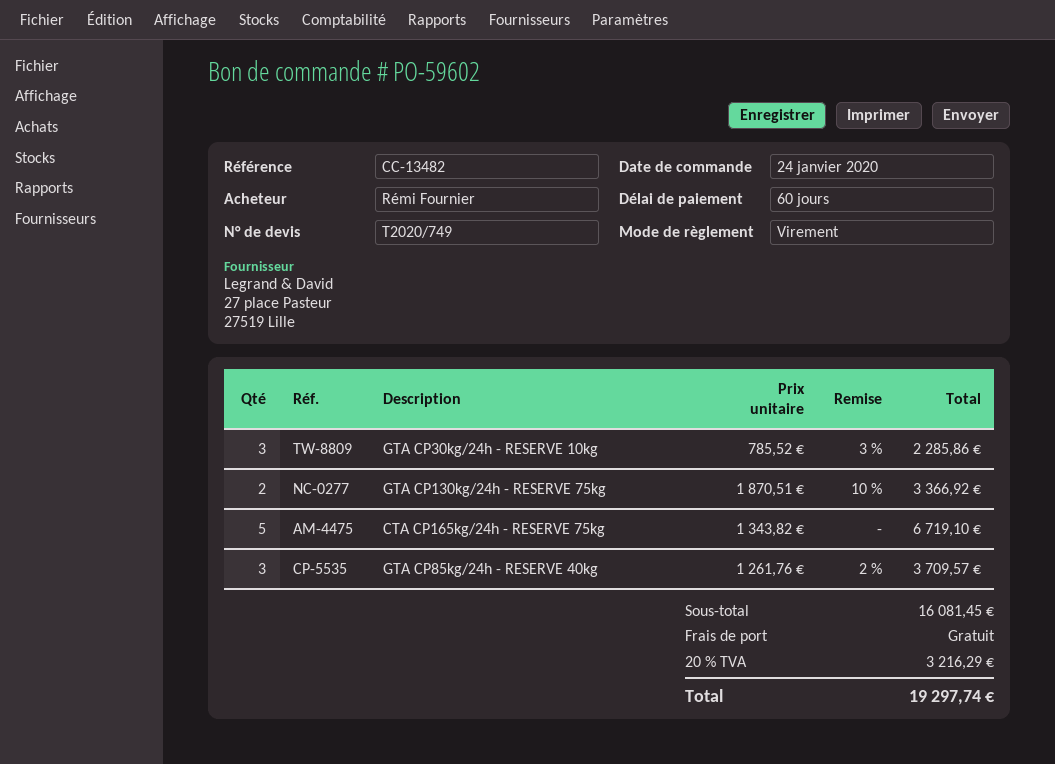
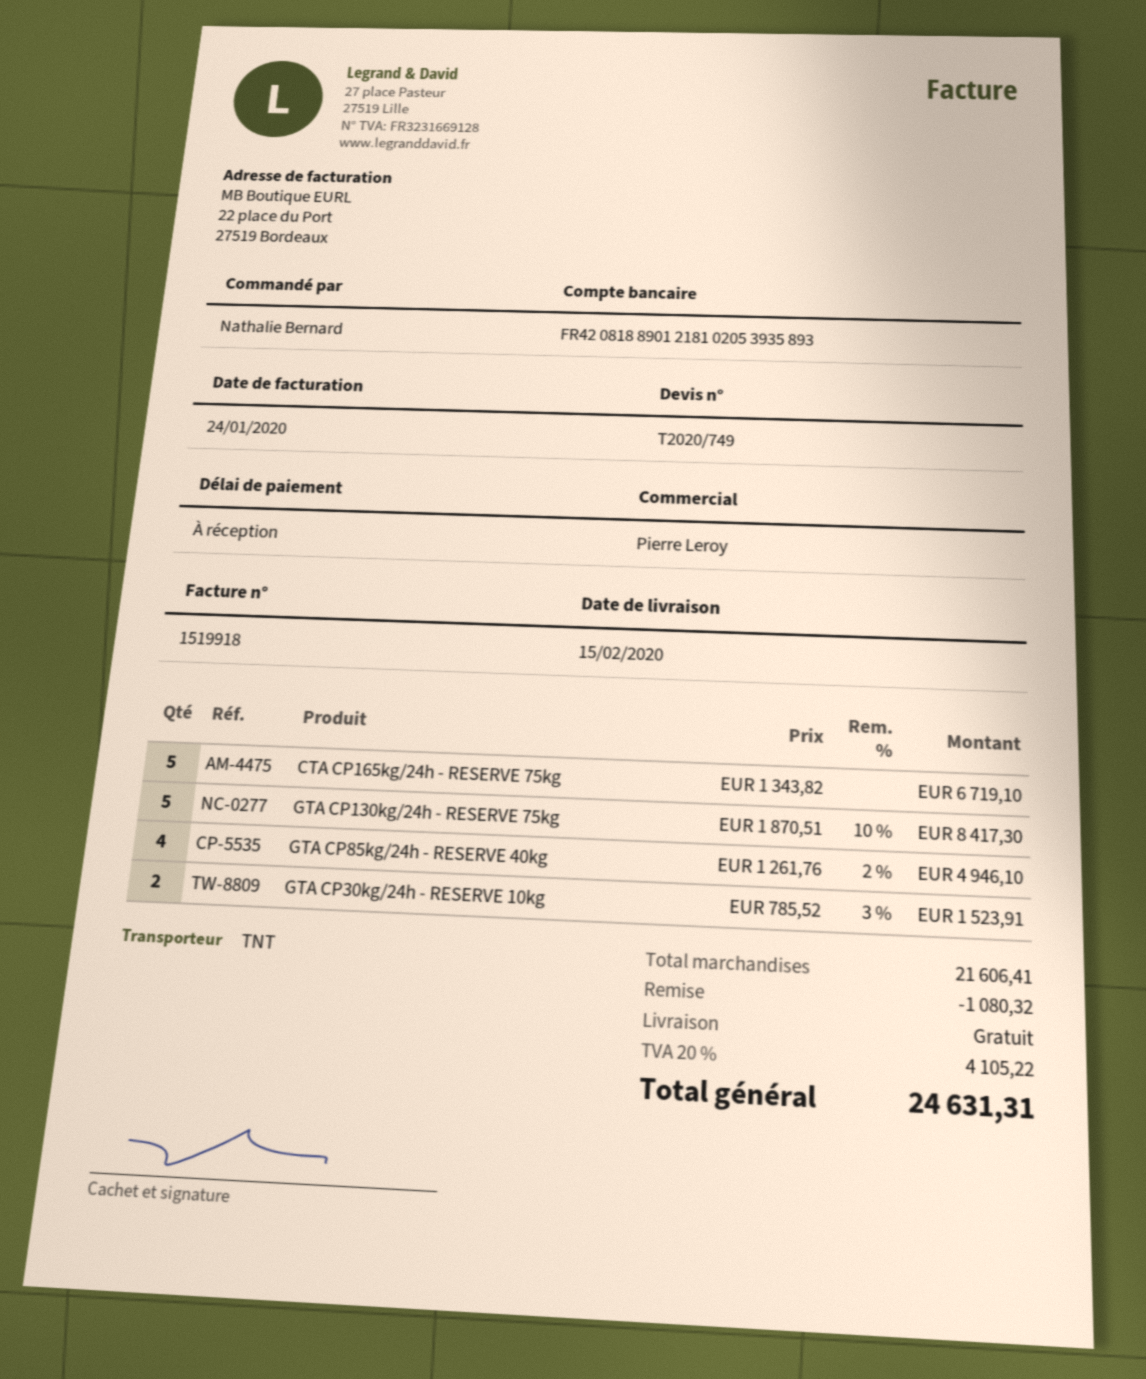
payment terms: 60 days -> on receipt
ordered by: Rémi Fournier -> Nathalie Bernard
GTA CP30kg/24h - RESERVE 10kg: 3 x 785.52 - 3% = 2285.86 -> 2 x 785.52 - 3% = 1523.91
GTA CP130kg/24h - RESERVE 75kg: 2 x 1870.51 - 10% = 3366.92 -> 5 x 1870.51 - 10% = 8417.30
GTA CP85kg/24h - RESERVE 40kg: 3 x 1261.76 - 2% = 3709.57 -> 4 x 1261.76 - 2% = 4946.10
subtotal: 16081.45 -> 21606.41
discount: none -> 1080.32
tax: 20% = 3216.29 -> 20% = 4105.22
total: 19297.74 -> 24631.31

